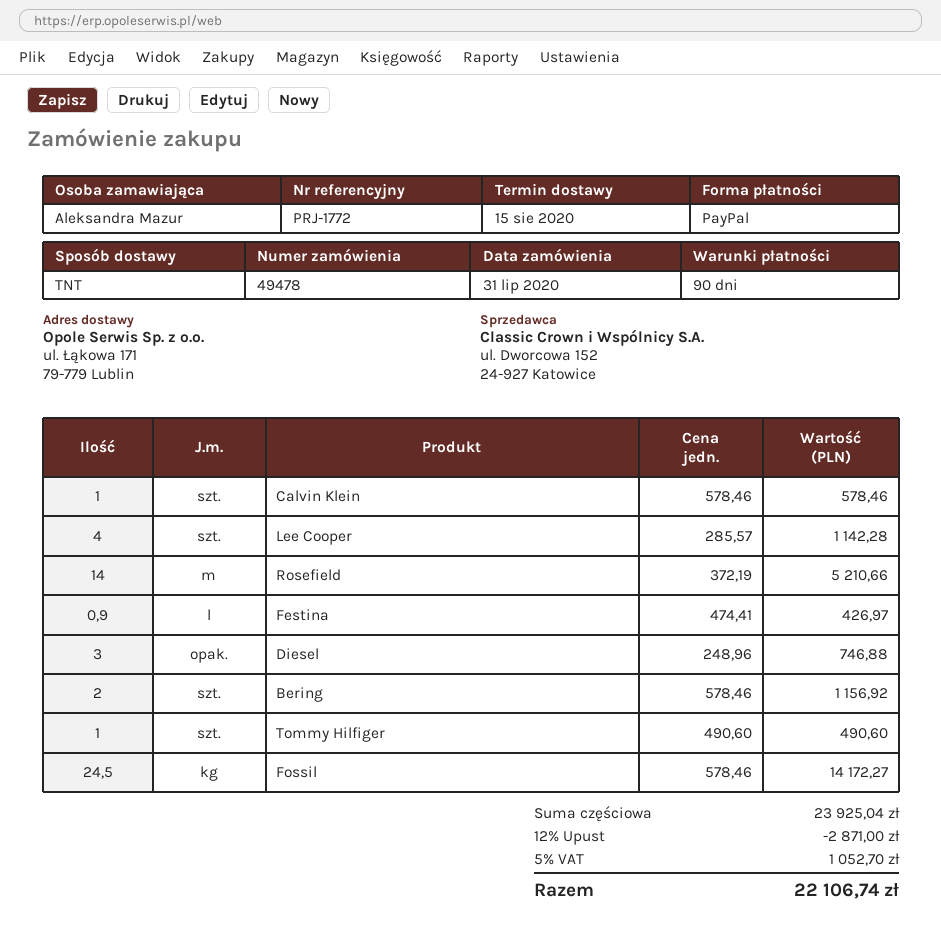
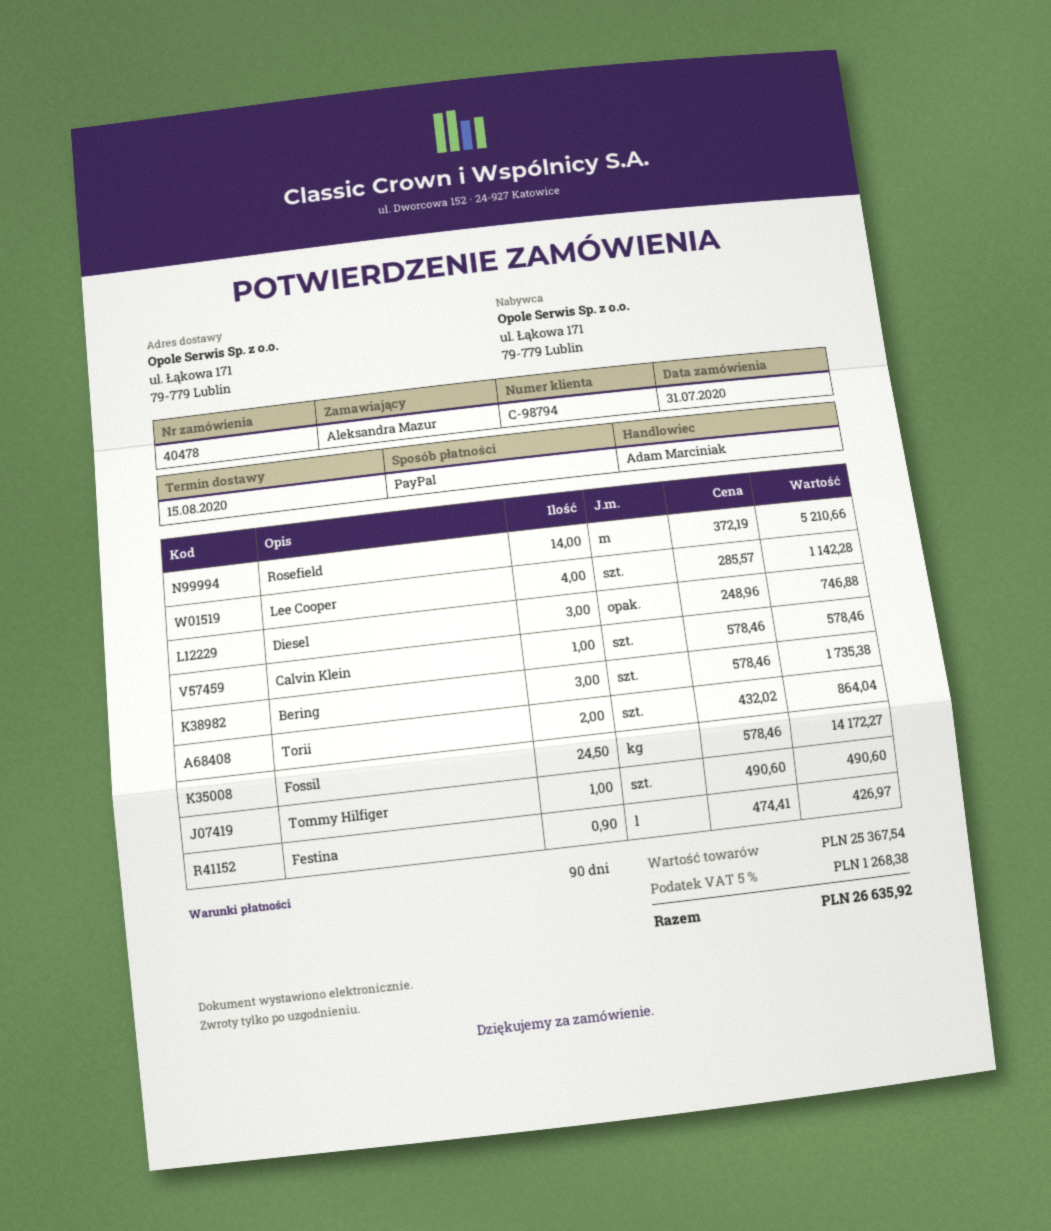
order number: 49478 -> 40478
Bering: 2 x 578.46 = 1156.92 -> 3 x 578.46 = 1735.38
Torii: none -> 2 x 432.02 = 864.04
subtotal: 23925.04 -> 25367.54
discount: 12% = 2871.00 -> none
tax: 5% = 1052.70 -> 5% = 1268.38
total: 22106.74 -> 26635.92

